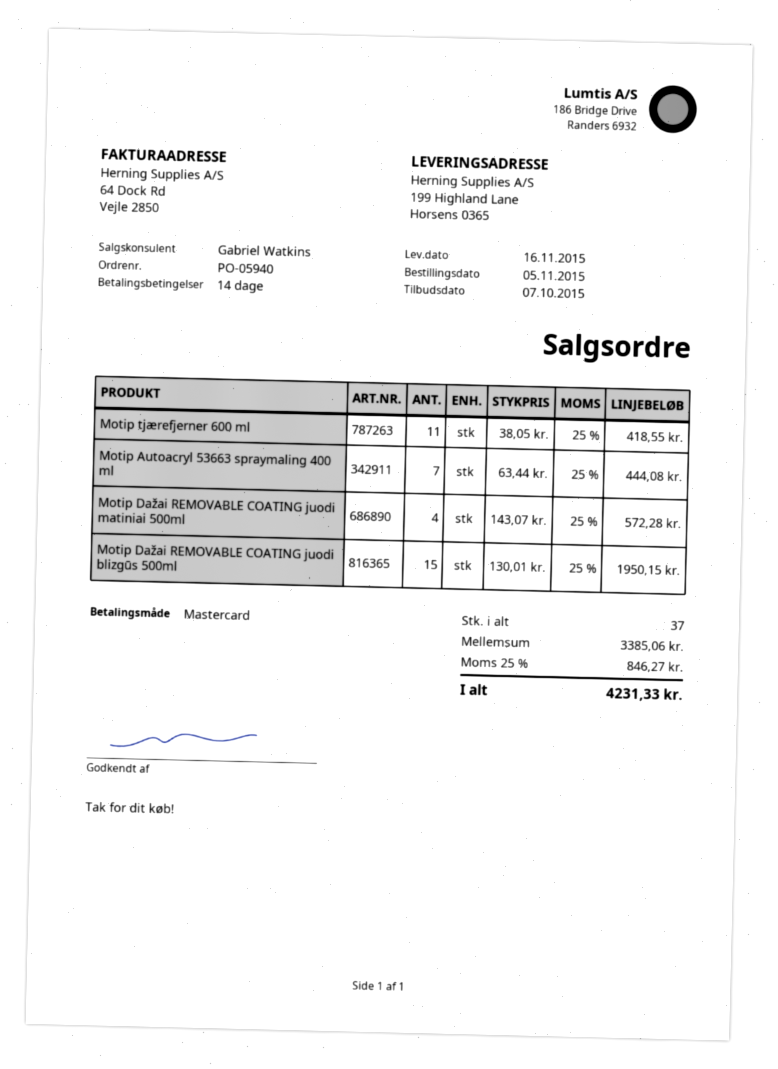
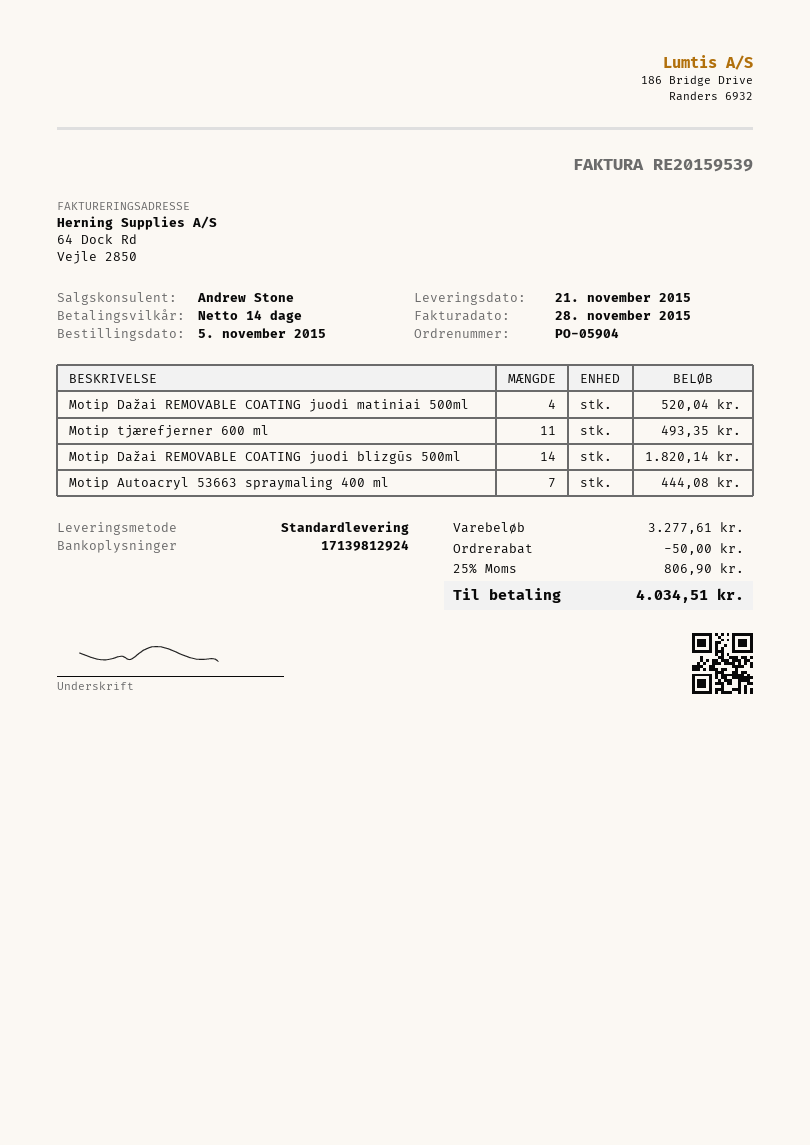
order number: PO-05940 -> PO-05904
delivery date: 2015-11-16 -> 2015-11-21
sales rep: Gabriel Watkins -> Andrew Stone
Motip tjærefjerner 600 ml: 11 for 418.55 -> 11 for 493.35
Motip Dažai REMOVABLE COATING juodi matiniai 500ml: 4 for 572.28 -> 4 for 520.04
Motip Dažai REMOVABLE COATING juodi blizgūs 500ml: 15 for 1950.15 -> 14 for 1820.14
subtotal: 3385.06 -> 3277.61
discount: none -> 50.00
tax: 25% = 846.27 -> 25% = 806.90
total: 4231.33 -> 4034.51

